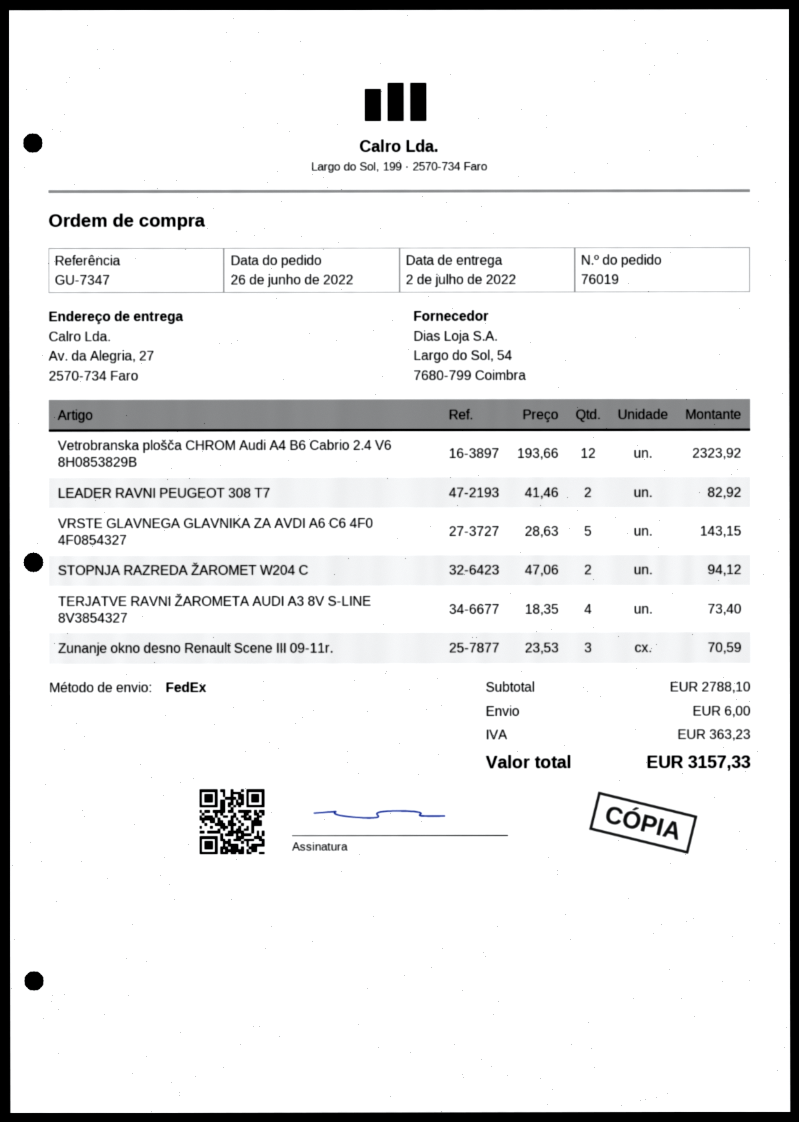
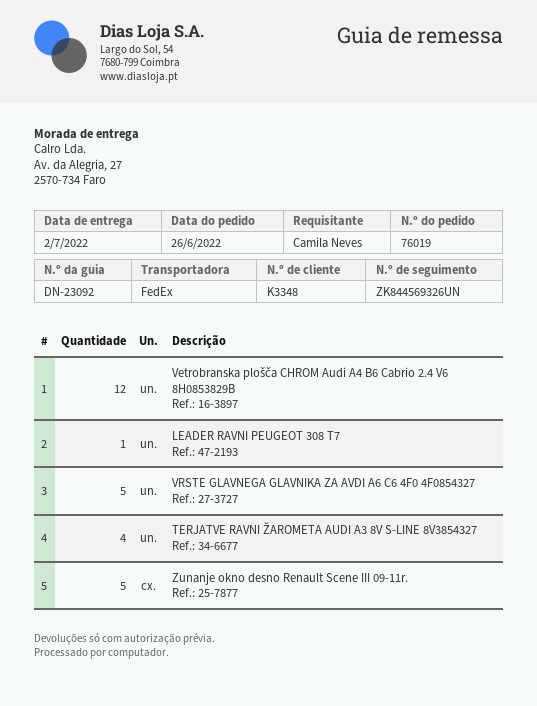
LEADER RAVNI PEUGEOT 308 T7: 2 -> 1
STOPNJA RAZREDA ŽAROMET W204 C: 2 -> none
Zunanje okno desno Renault Scene III 09-11r.: 3 -> 5

